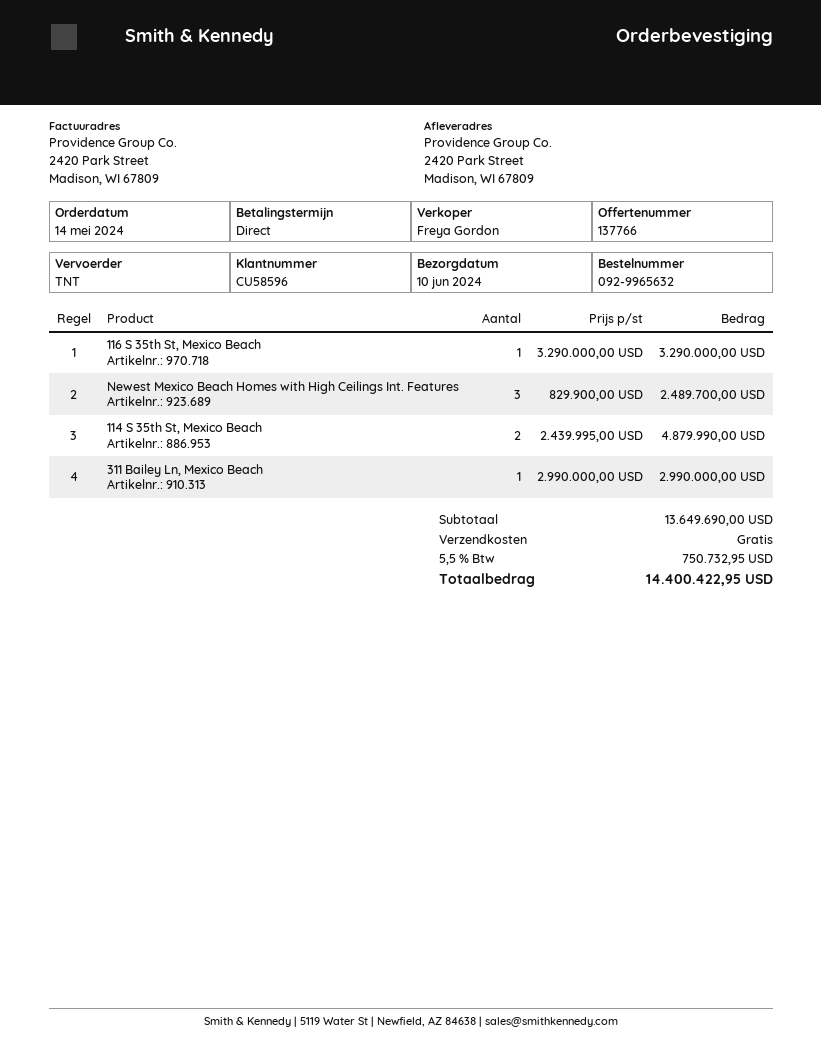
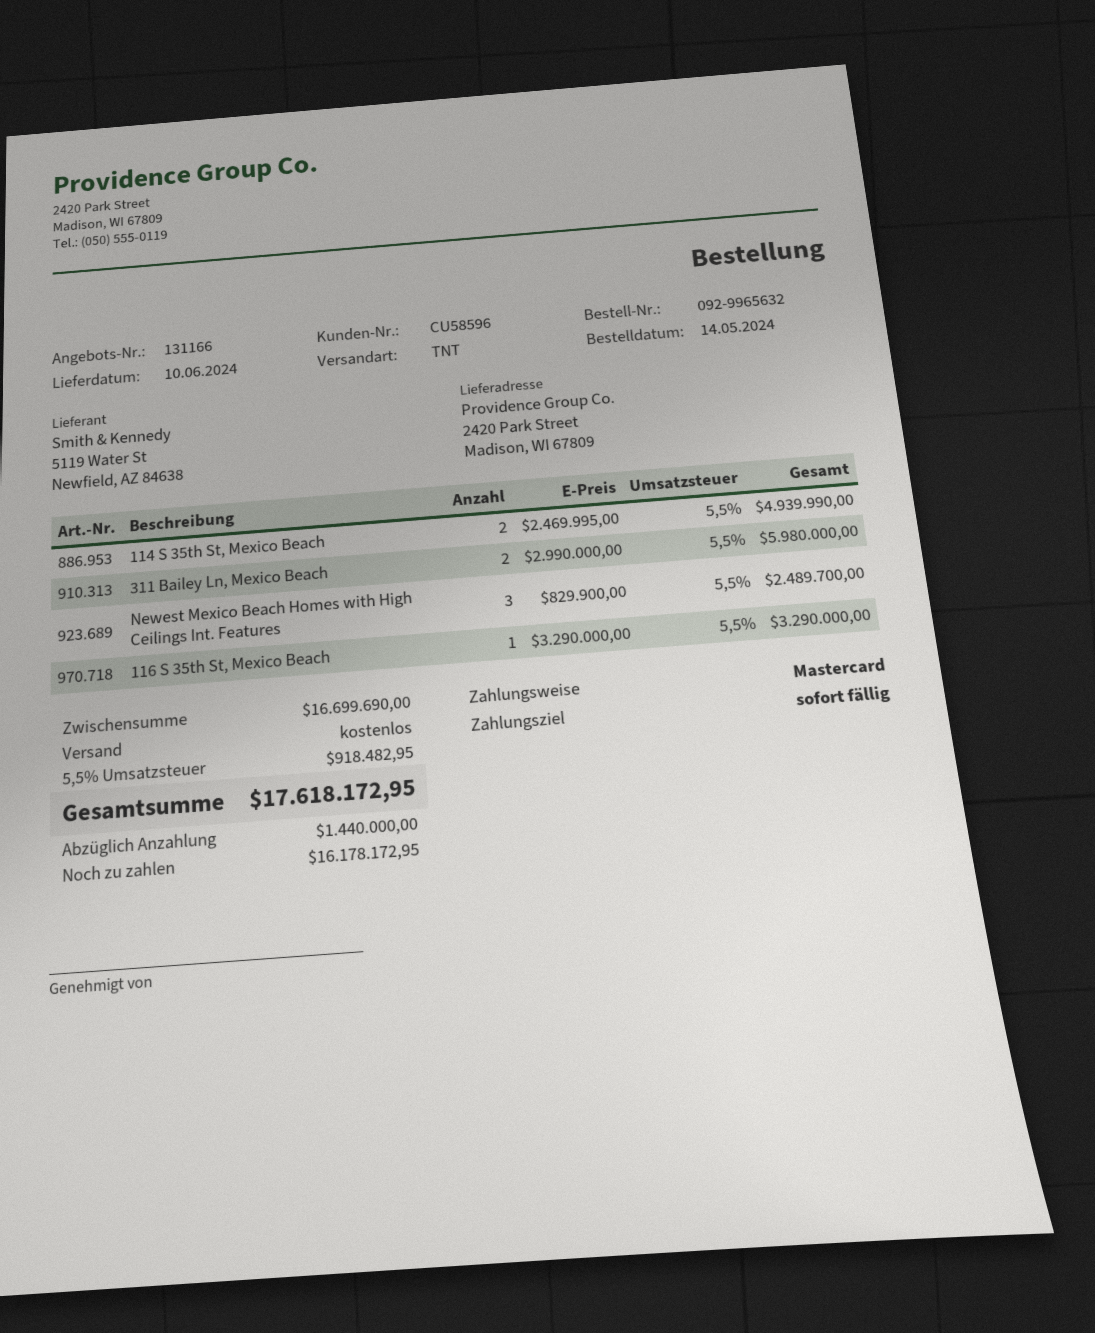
quote number: 137766 -> 131166
114 S 35th St, Mexico Beach: 2 x 2439995.00 = 4879990.00 -> 2 x 2469995.00 = 4939990.00
311 Bailey Ln, Mexico Beach: 1 x 2990000.00 = 2990000.00 -> 2 x 2990000.00 = 5980000.00
subtotal: 13649690.00 -> 16699690.00
tax: 5.5% = 750732.95 -> 5.5% = 918482.95
total: 14400422.95 -> 17618172.95

